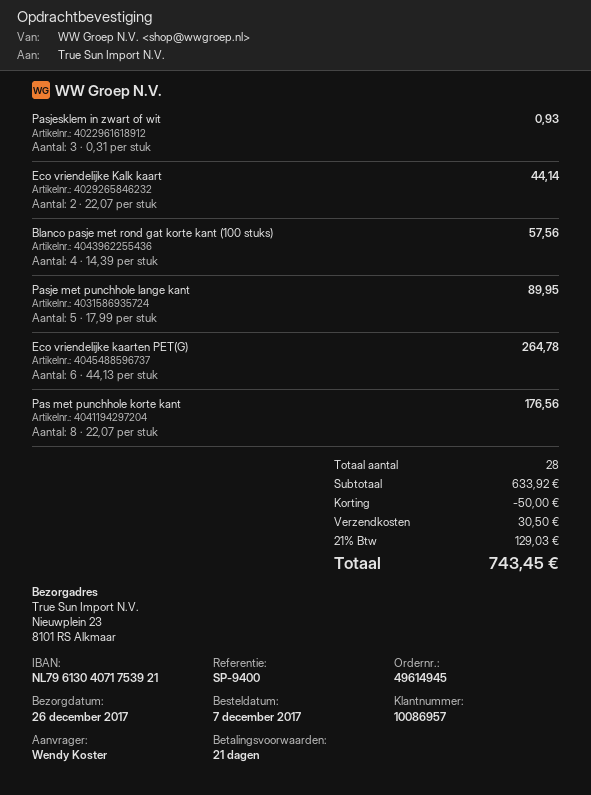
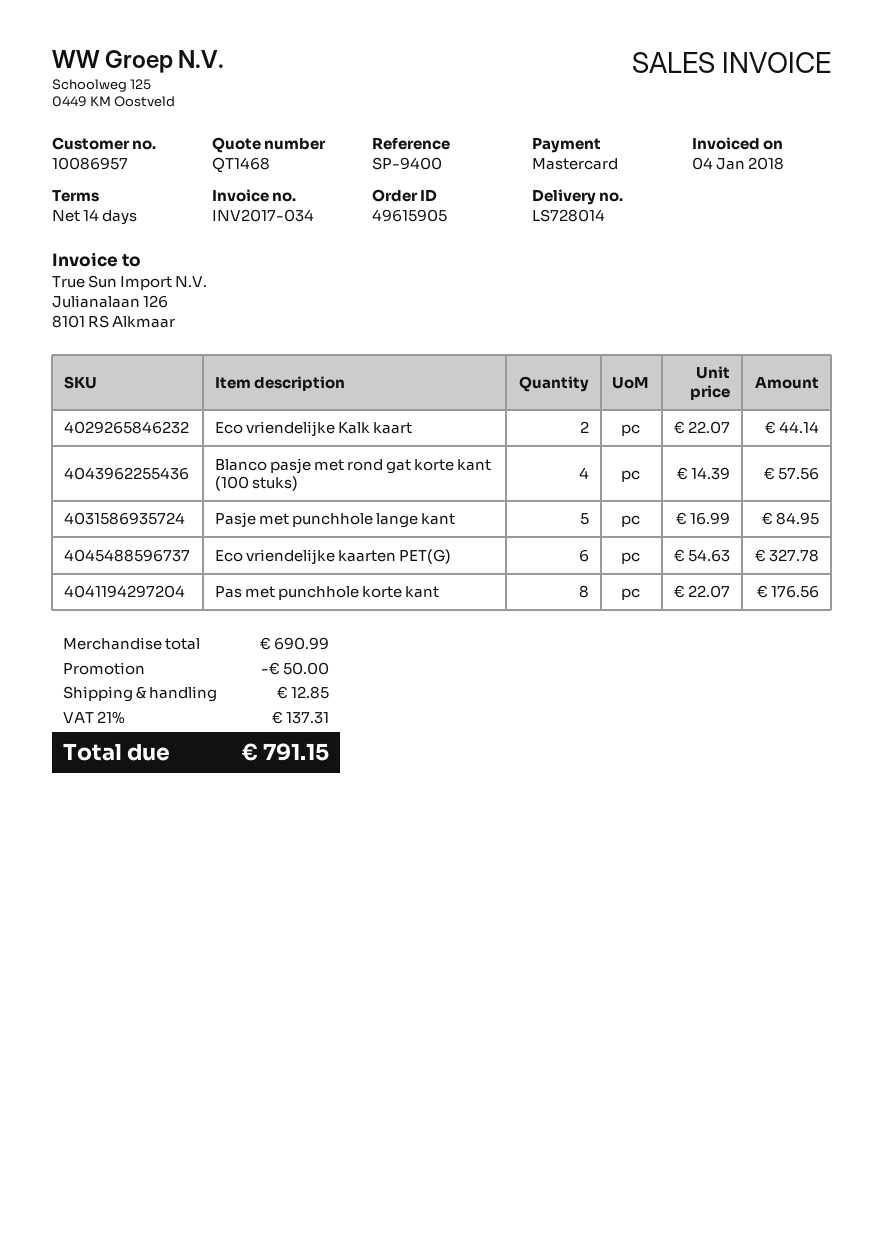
order number: 49614945 -> 49615905
payment terms: 21 days -> 14 days
Pasjesklem in zwart of wit: 3 x 0.31 = 0.93 -> none
Pasje met punchhole lange kant: 5 x 17.99 = 89.95 -> 5 x 16.99 = 84.95
Eco vriendelijke kaarten PET(G): 6 x 44.13 = 264.78 -> 6 x 54.63 = 327.78
subtotal: 633.92 -> 690.99
shipping: 30.50 -> 12.85
tax: 21% = 129.03 -> 21% = 137.31
total: 743.45 -> 791.15

